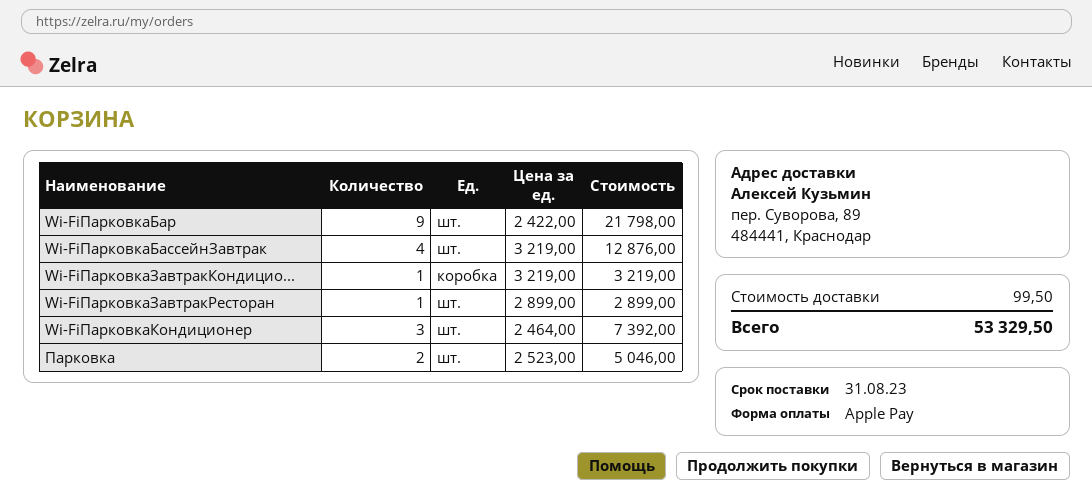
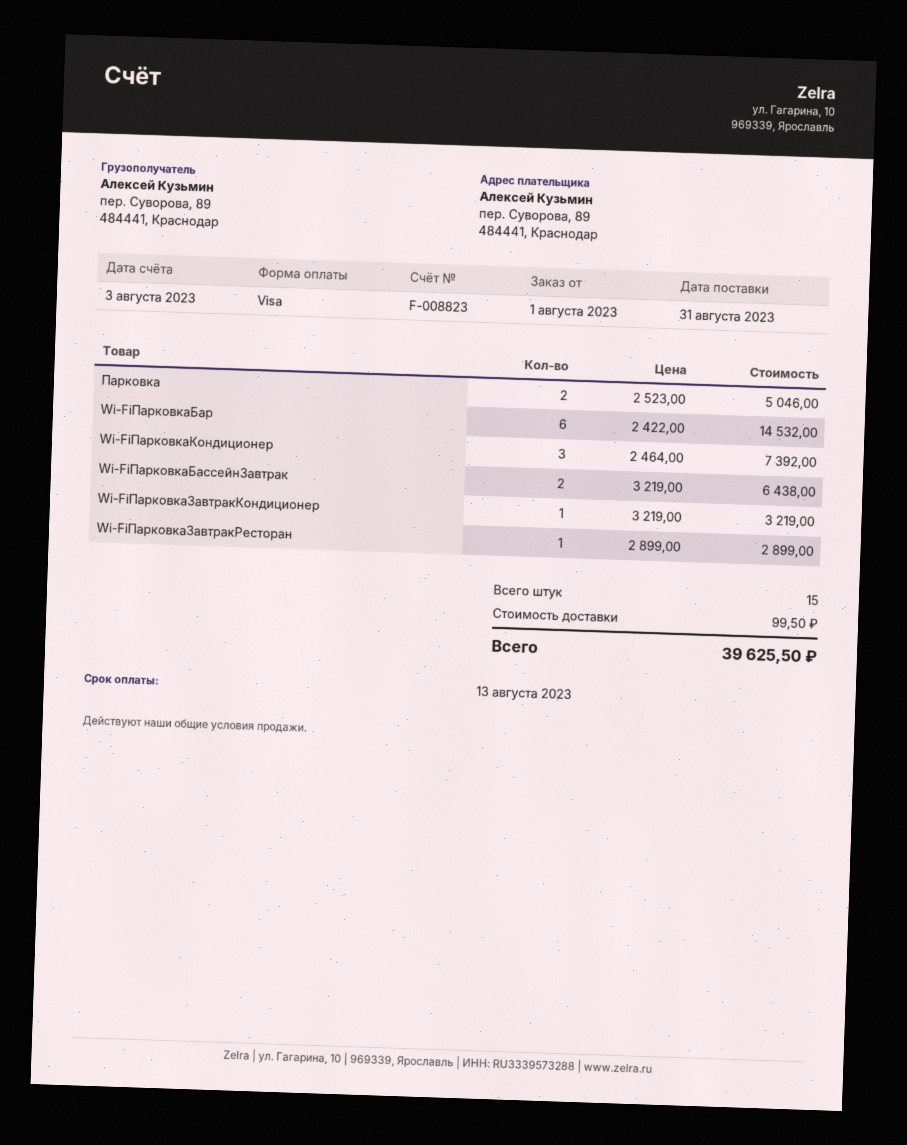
payment method: Apple Pay -> Visa
Wi-FiПарковкаБар: 9 x 2422.00 = 21798.00 -> 6 x 2422.00 = 14532.00
Wi-FiПарковкаБассейнЗавтрак: 4 x 3219.00 = 12876.00 -> 2 x 3219.00 = 6438.00
total: 53329.50 -> 39625.50

